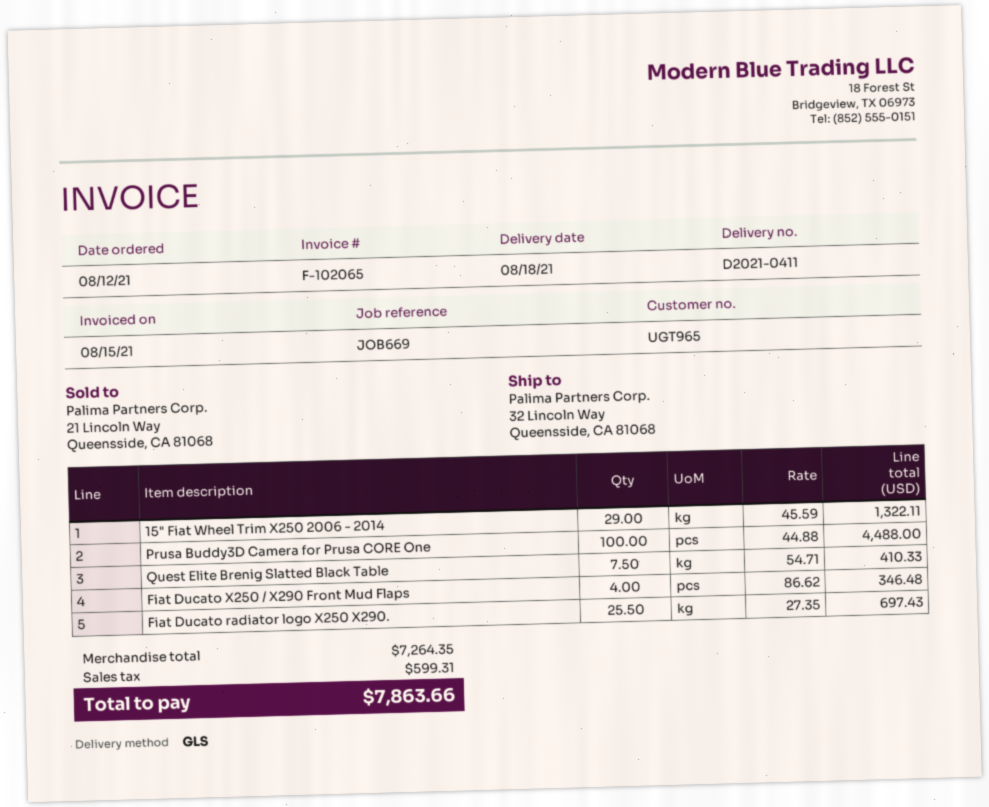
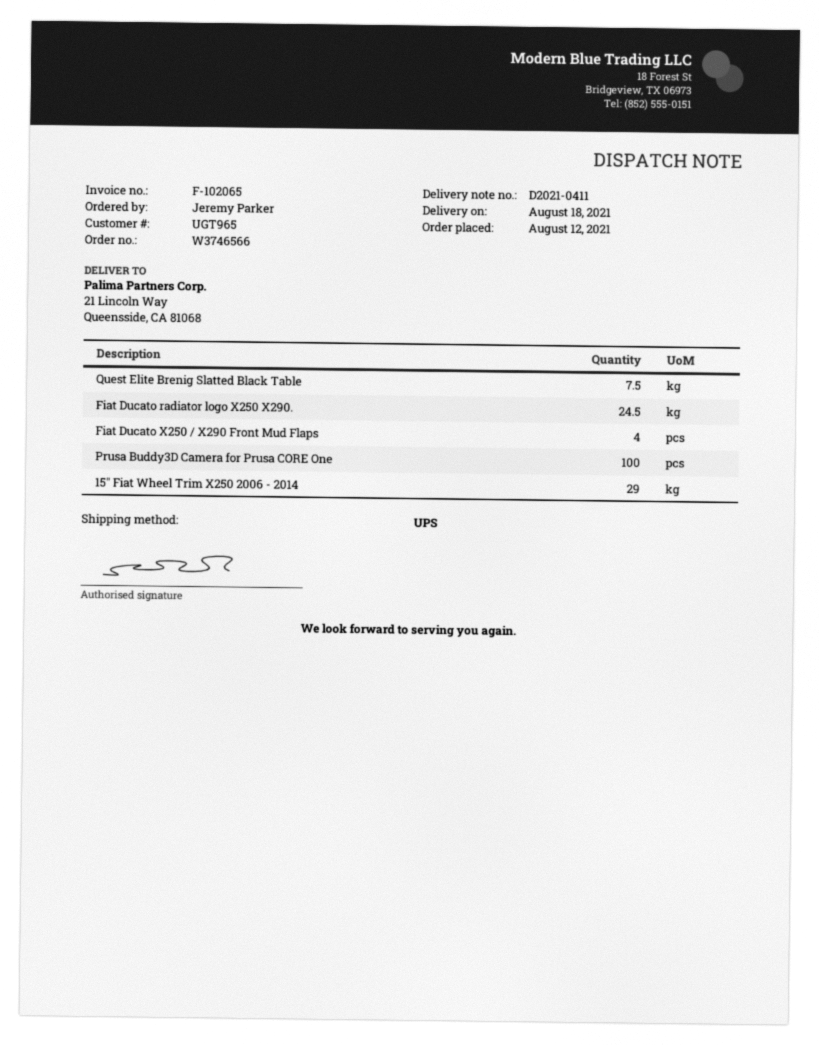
shipping method: GLS -> UPS
ship to: 32 Lincoln Way, Queensside, CA 81068 -> 21 Lincoln Way, Queensside, CA 81068
Fiat Ducato radiator logo X250 X290.: 25.5 -> 24.5

